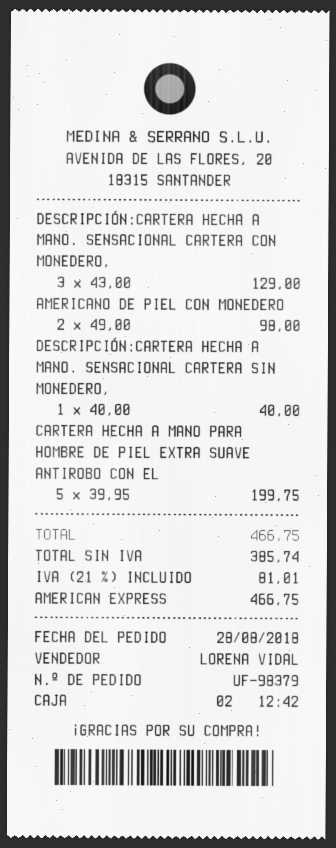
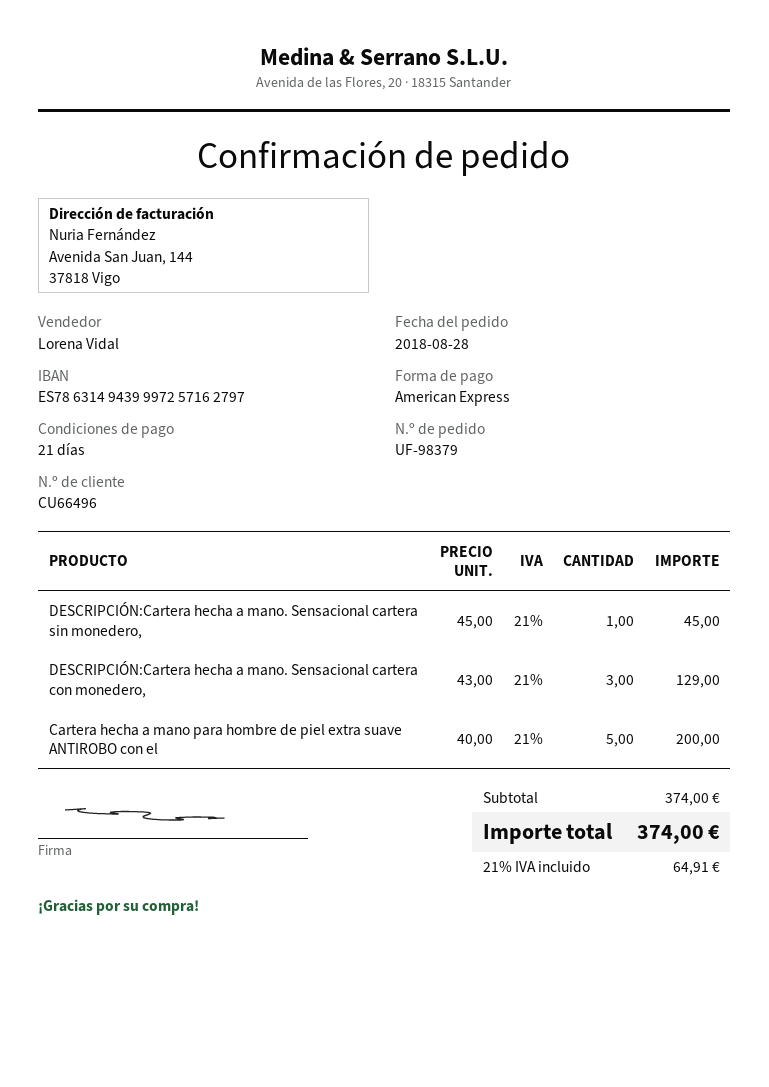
AMERICANO DE PIEL CON MONEDERO: 2 x 49.00 = 98.00 -> none
DESCRIPCIÓN:CARTERA HECHA A MANO. SENSACIONAL CARTERA SIN MONEDERO,: 1 x 40.00 = 40.00 -> 1 x 45.00 = 45.00
CARTERA HECHA A MANO PARA HOMBRE DE PIEL EXTRA SUAVE ANTIROBO CON EL: 5 x 39.95 = 199.75 -> 5 x 40.00 = 200.00
tax: 21% = 81.01 -> 21% = 64.91
total: 466.75 -> 374.00

